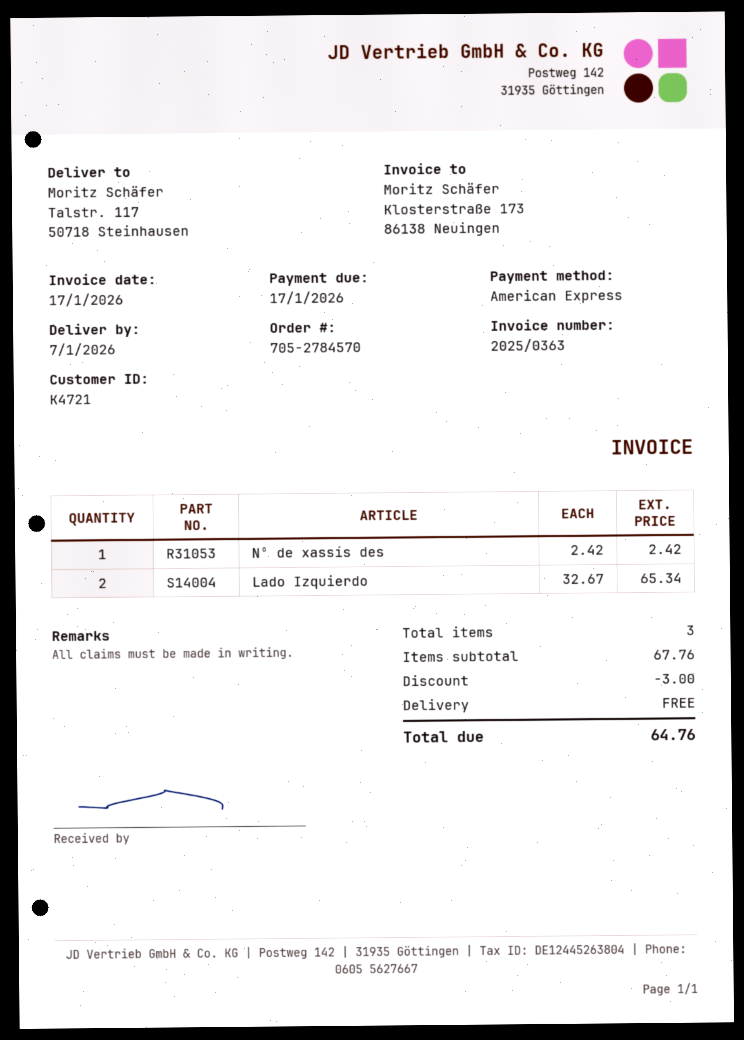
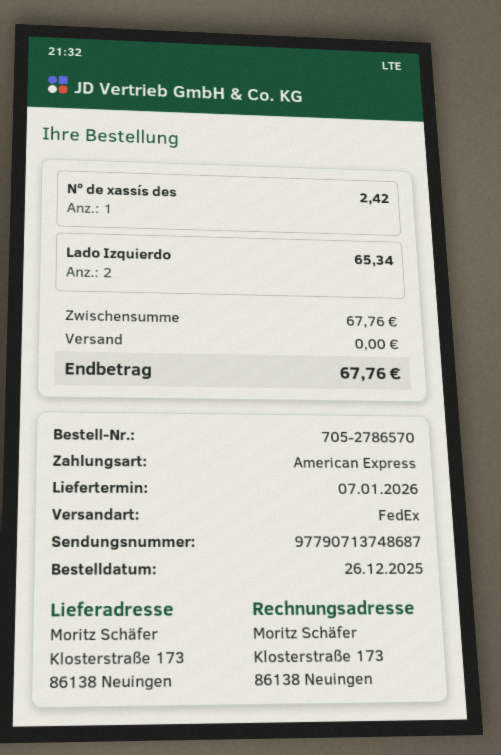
order number: 705-2784570 -> 705-2786570
ship to: Talstr. 117, 50718 Steinhausen -> Klosterstraße 173, 86138 Neuingen
discount: 3.00 -> none
total: 64.76 -> 67.76

